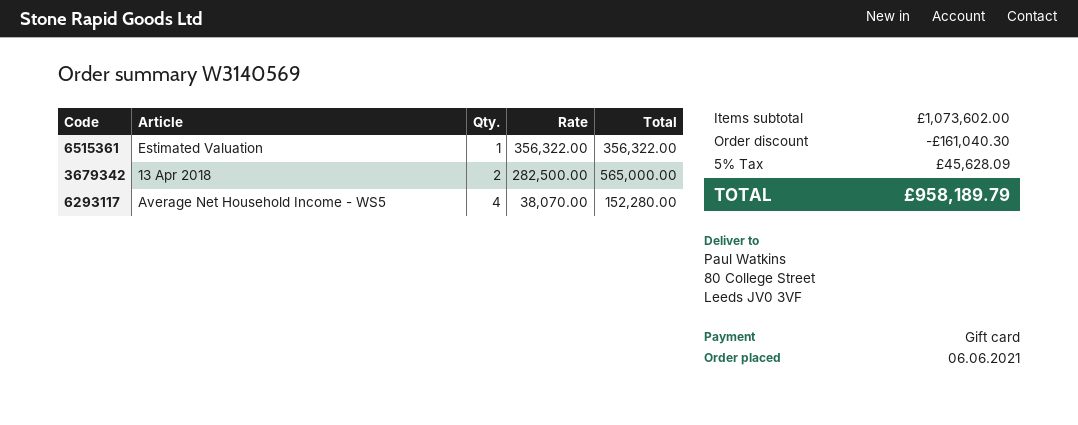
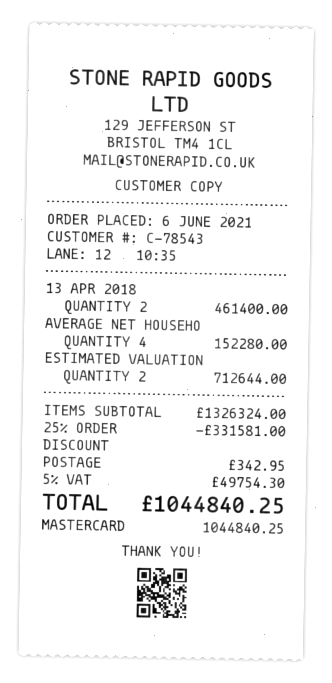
payment method: gift card -> Mastercard
Estimated Valuation: 1 for 356322.00 -> 2 for 712644.00
13 Apr 2018: 2 for 565000.00 -> 2 for 461400.00
subtotal: 1073602.00 -> 1326324.00
discount: 161040.30 -> 331581.00
shipping: none -> 342.95
tax: 5% = 45628.09 -> 5% = 49754.30
total: 958189.79 -> 1044840.25

